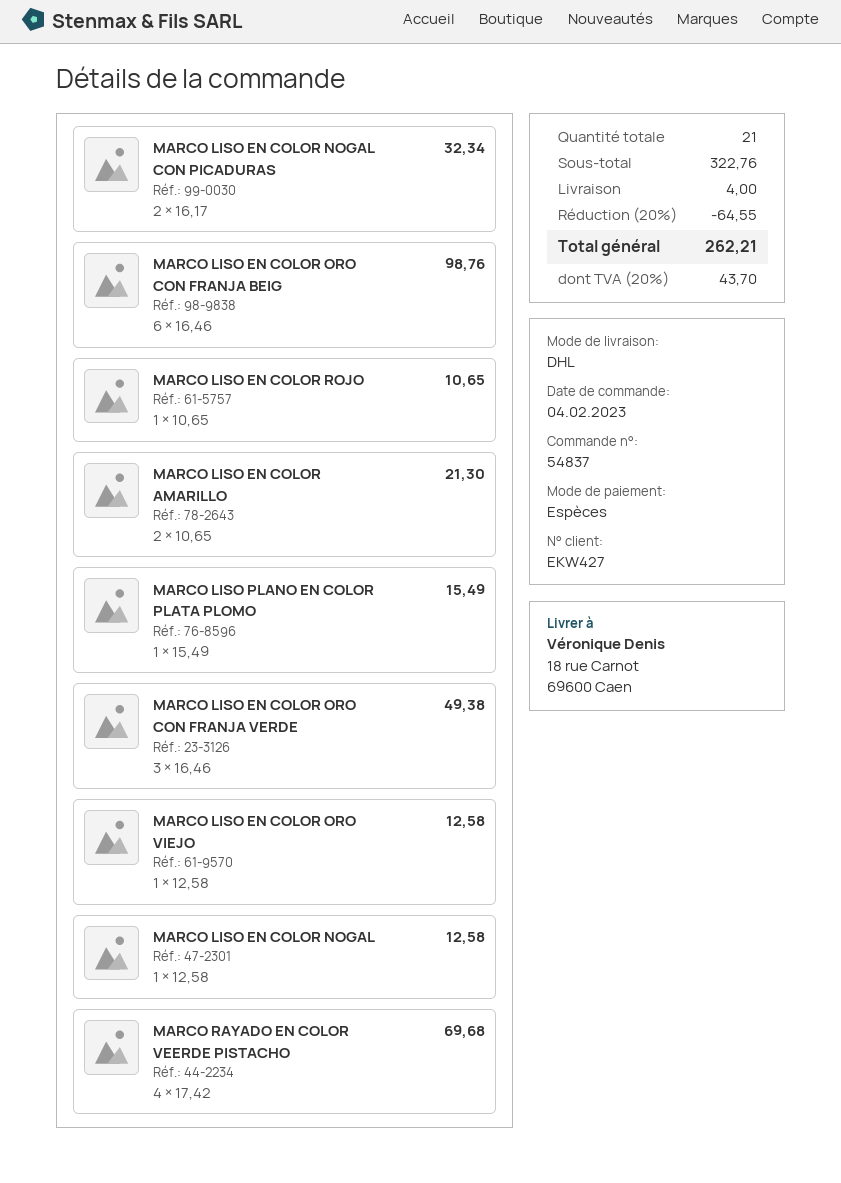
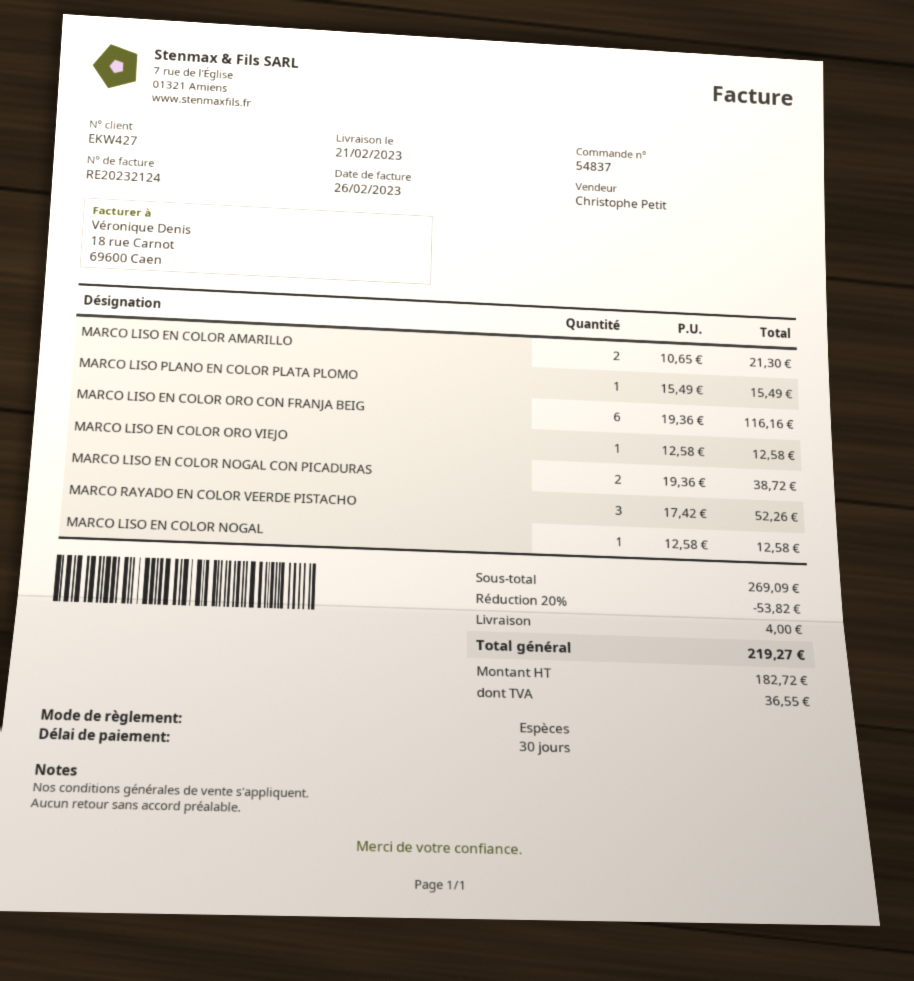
MARCO LISO EN COLOR NOGAL CON PICADURAS: 2 x 16.17 = 32.34 -> 2 x 19.36 = 38.72
MARCO LISO EN COLOR ORO CON FRANJA BEIG: 6 x 16.46 = 98.76 -> 6 x 19.36 = 116.16
MARCO LISO EN COLOR ROJO: 1 x 10.65 = 10.65 -> none
MARCO LISO EN COLOR ORO CON FRANJA VERDE: 3 x 16.46 = 49.38 -> none
MARCO RAYADO EN COLOR VEERDE PISTACHO: 4 x 17.42 = 69.68 -> 3 x 17.42 = 52.26
subtotal: 322.76 -> 269.09
discount: 20% = 64.55 -> 20% = 53.82
tax: 43.70 -> 36.55
total: 262.21 -> 219.27

